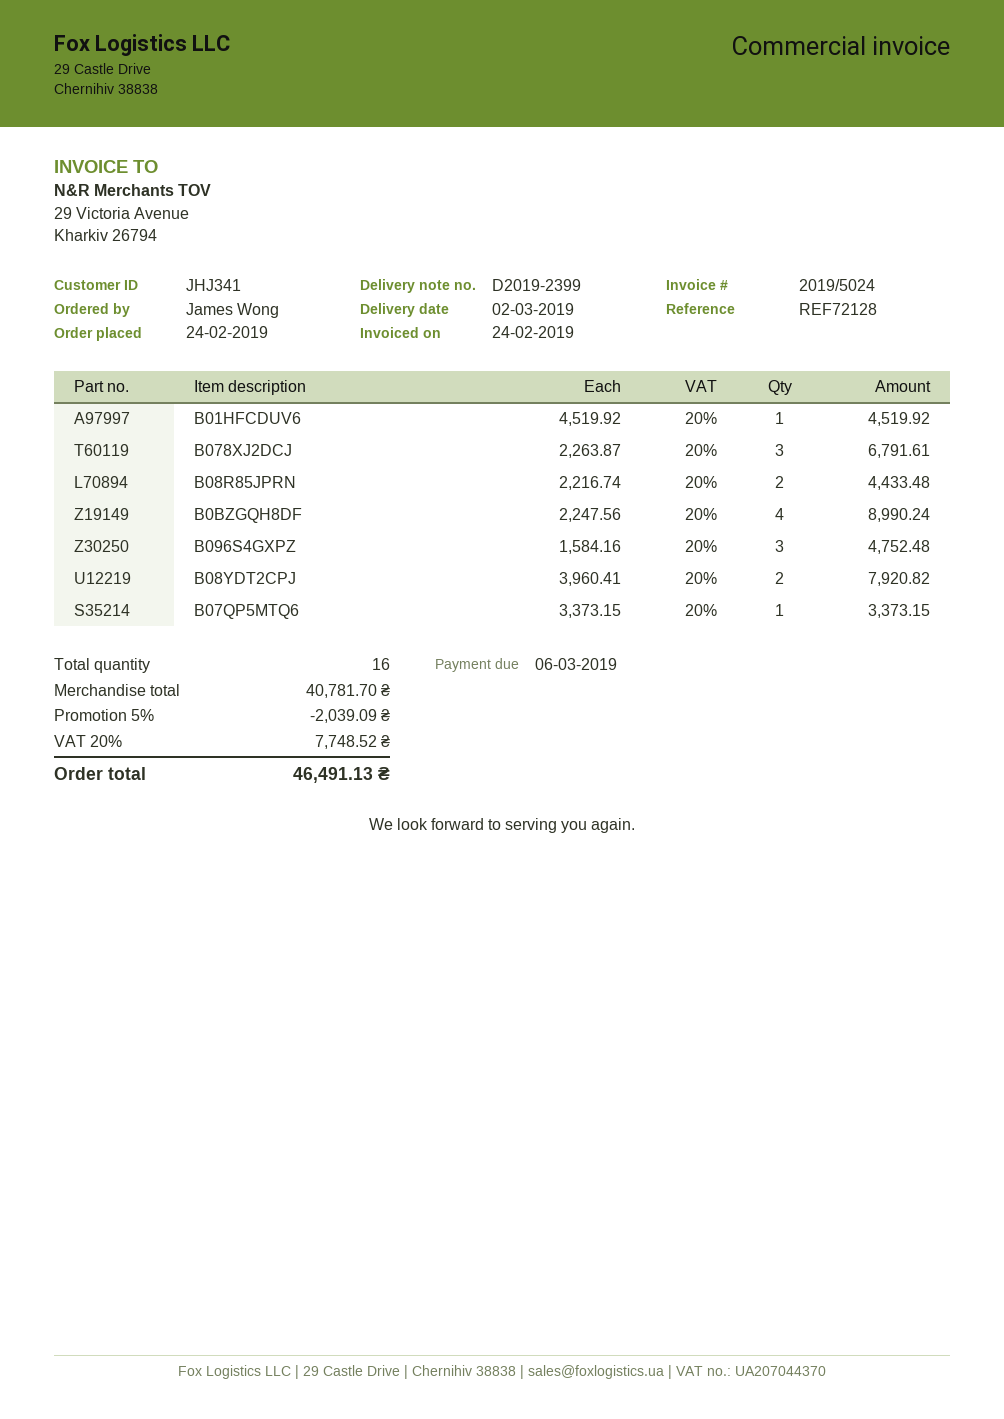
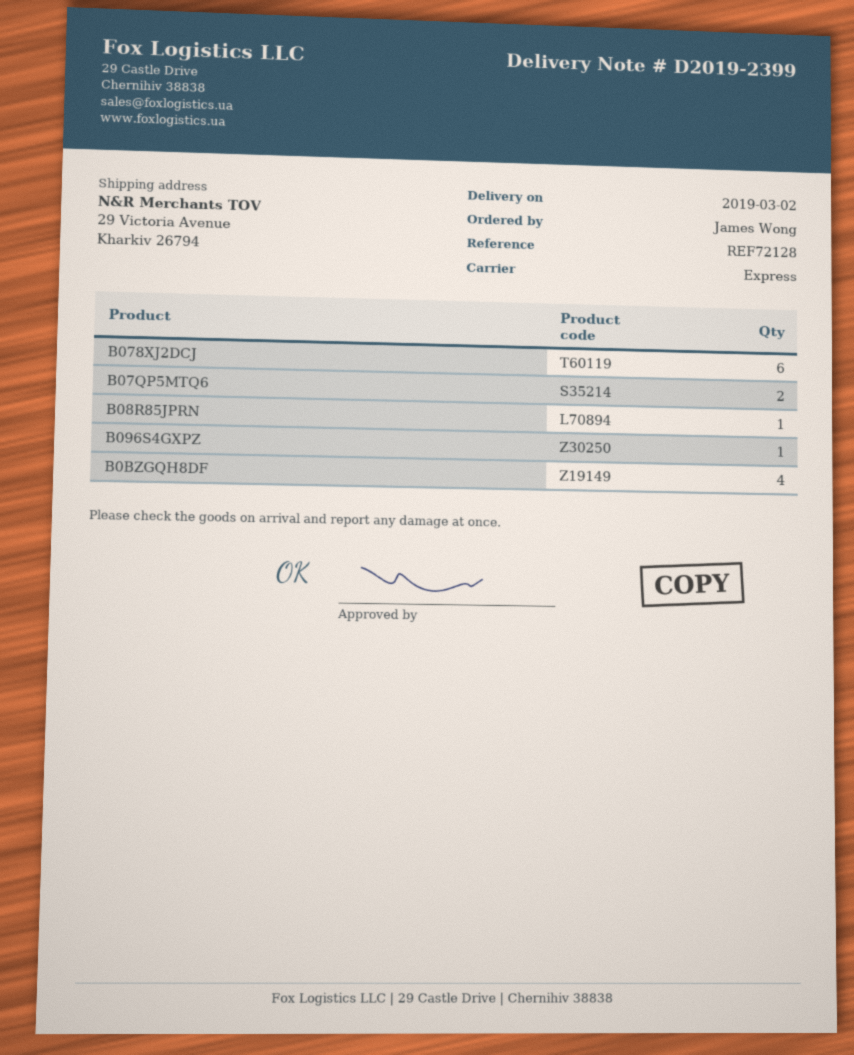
B01HFCDUV6: 1 -> none
B078XJ2DCJ: 3 -> 6
B08R85JPRN: 2 -> 1
B096S4GXPZ: 3 -> 1
B08YDT2CPJ: 2 -> none
B07QP5MTQ6: 1 -> 2

